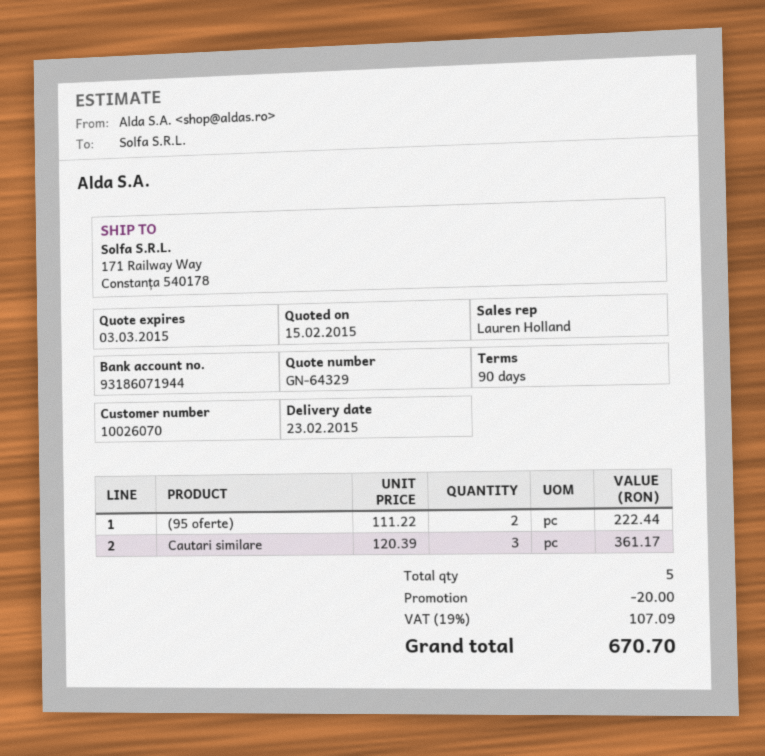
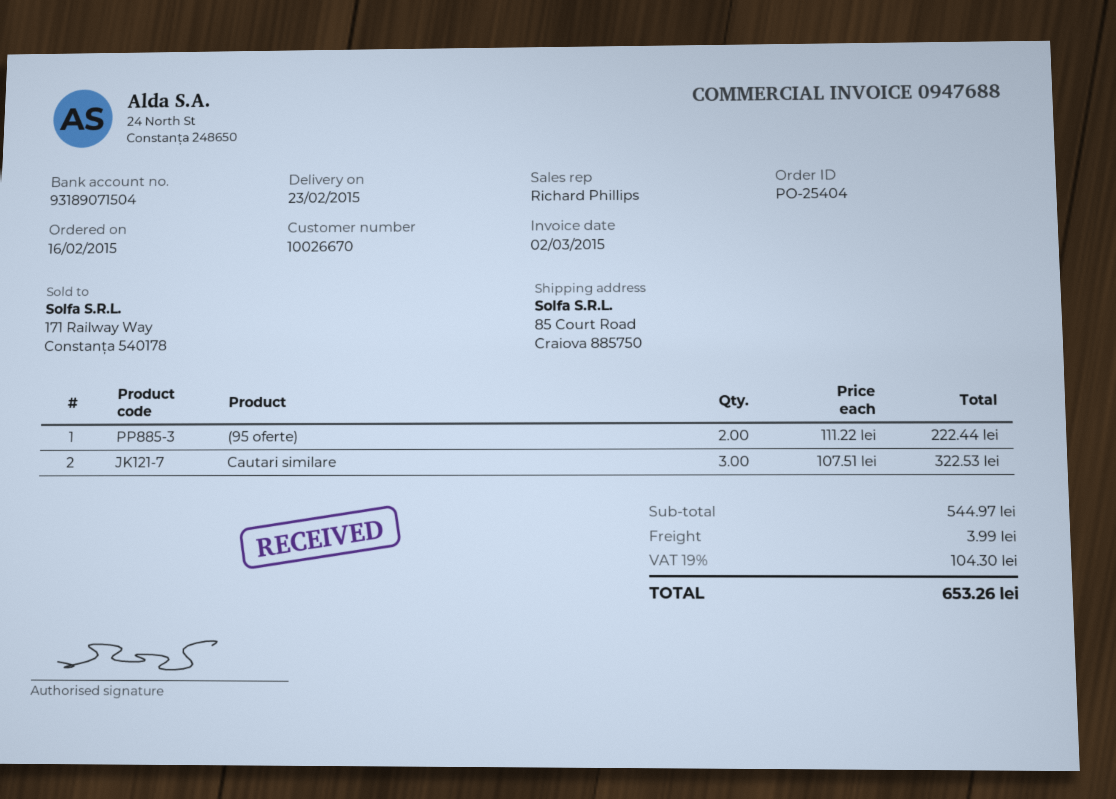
customer number: 10026070 -> 10026670
sales rep: Lauren Holland -> Richard Phillips
bank account: 93186071944 -> 93189071504
ship to: 171 Railway Way, Constanța 540178 -> 85 Court Road, Craiova 885750
Cautari similare: 3 x 120.39 = 361.17 -> 3 x 107.51 = 322.53
discount: 20.00 -> none
shipping: none -> 3.99
tax: 19% = 107.09 -> 19% = 104.30
total: 670.70 -> 653.26

